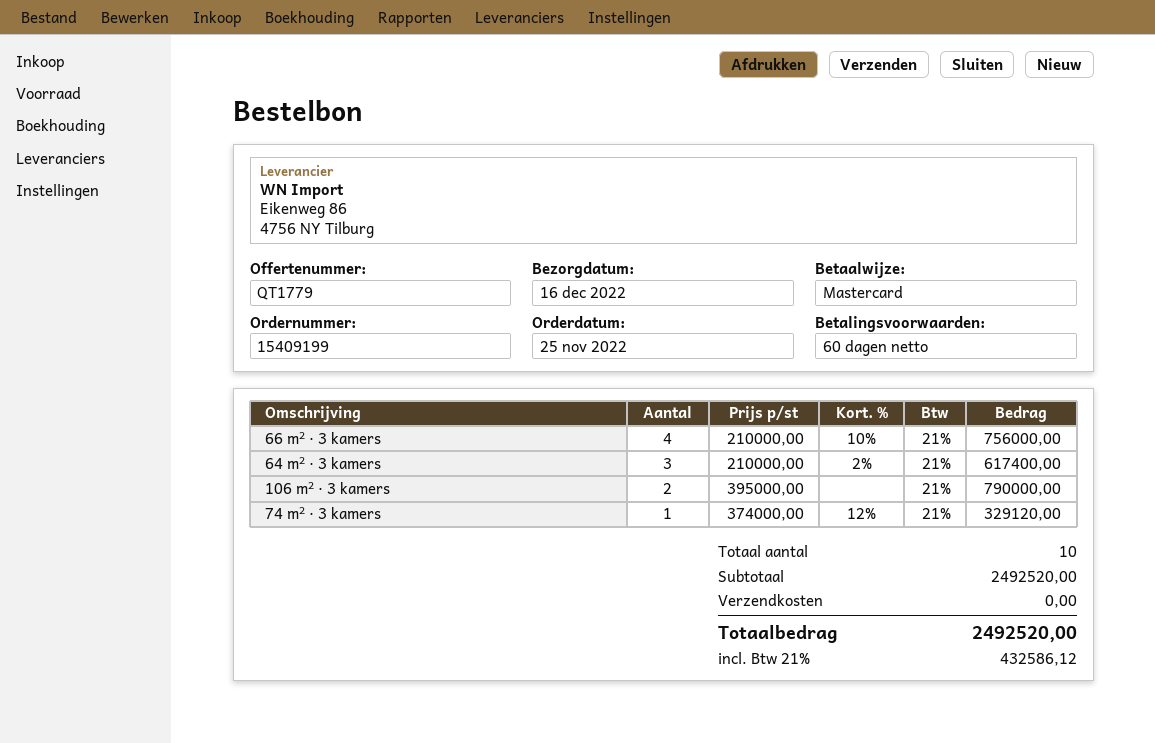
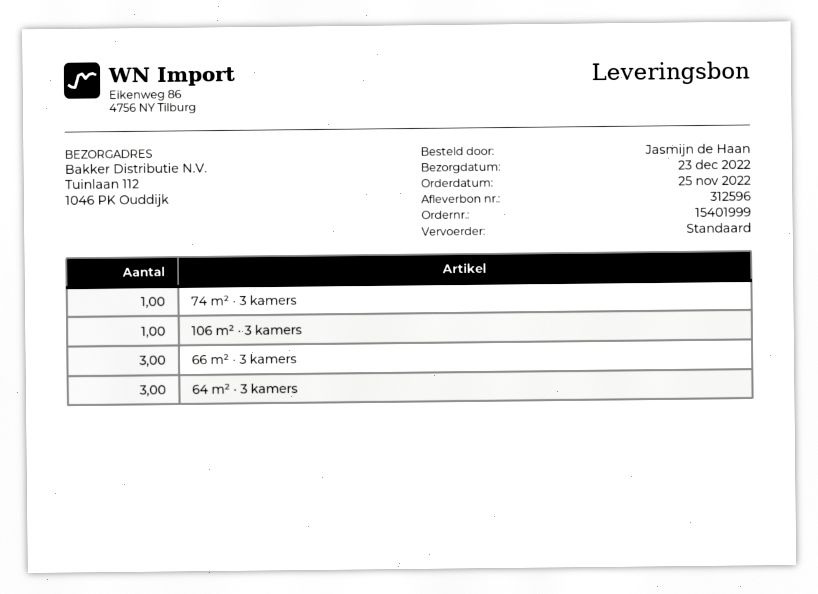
order number: 15409199 -> 15401999
delivery date: 2022-12-16 -> 2022-12-23
66 m² · 3 kamers: 4 -> 3
106 m² · 3 kamers: 2 -> 1

